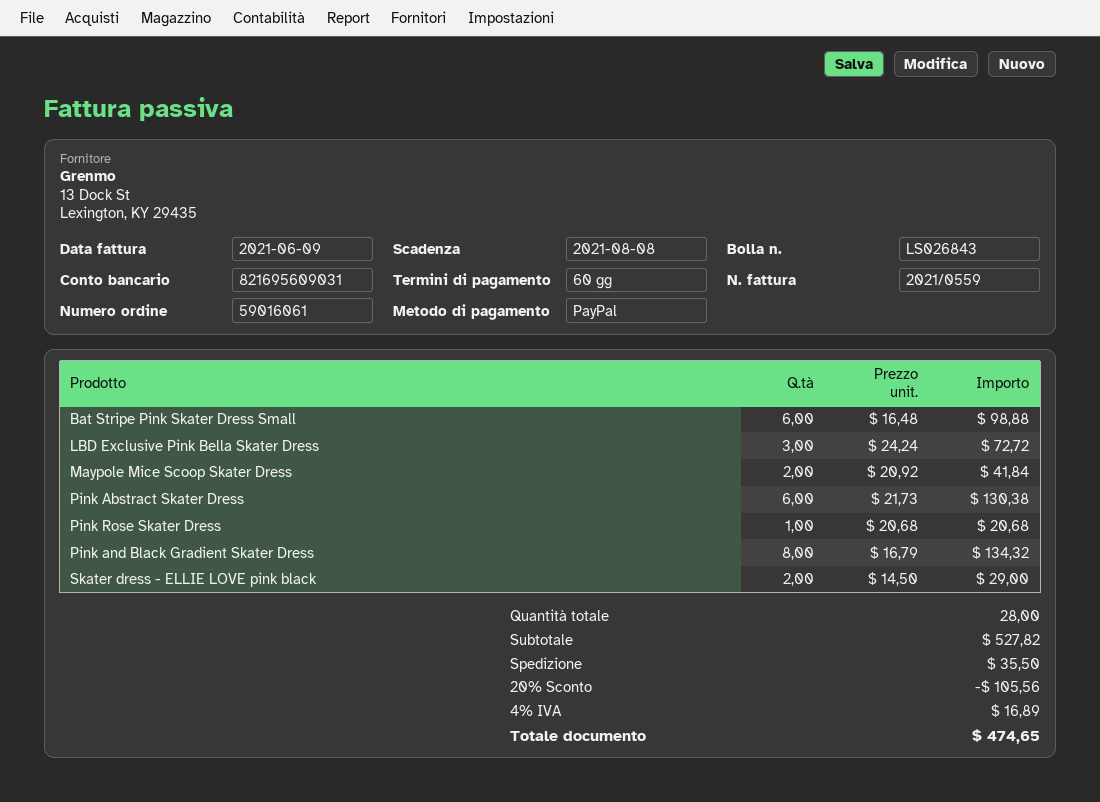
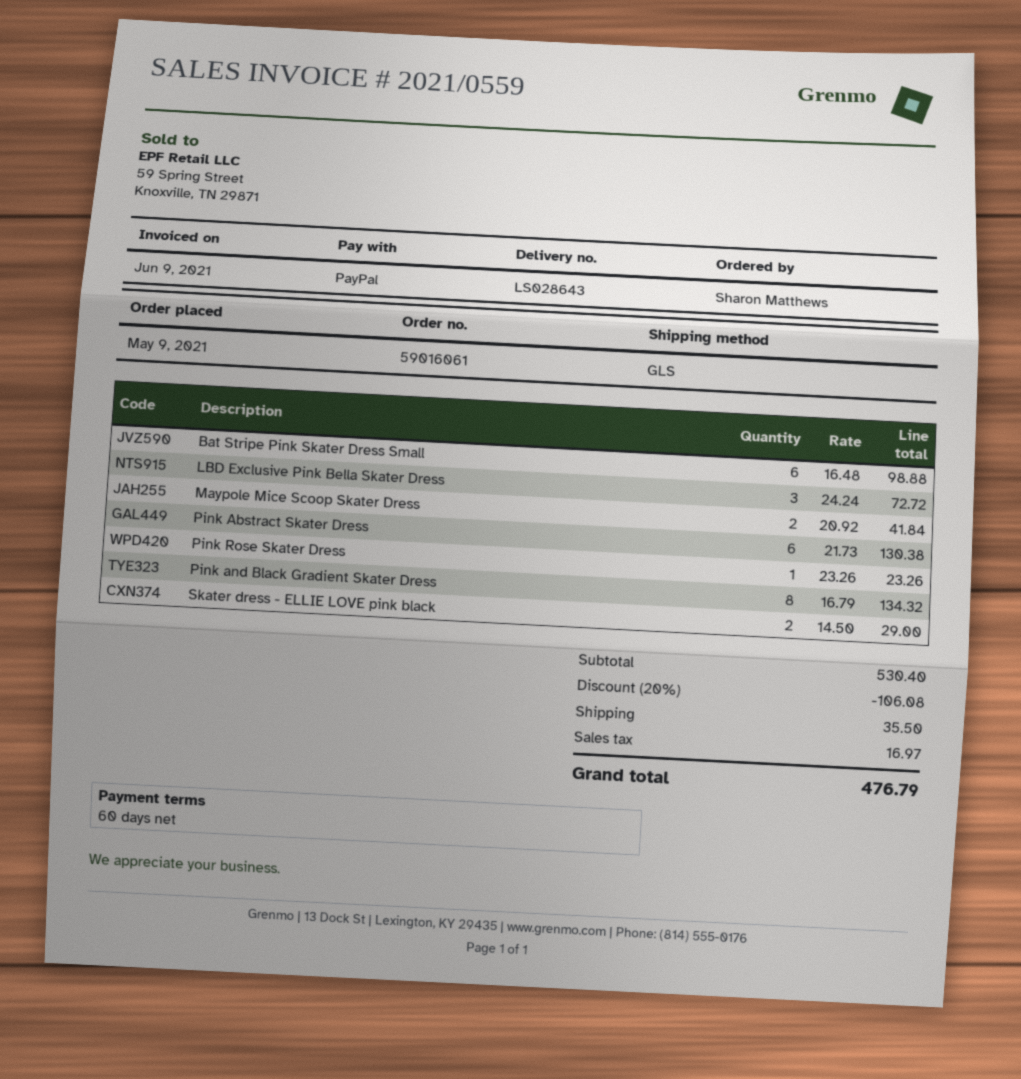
delivery note number: LS026843 -> LS028643
Pink Rose Skater Dress: 1 x 20.68 = 20.68 -> 1 x 23.26 = 23.26
subtotal: 527.82 -> 530.40
discount: 20% = 105.56 -> 20% = 106.08
tax: 16.89 -> 16.97
total: 474.65 -> 476.79

